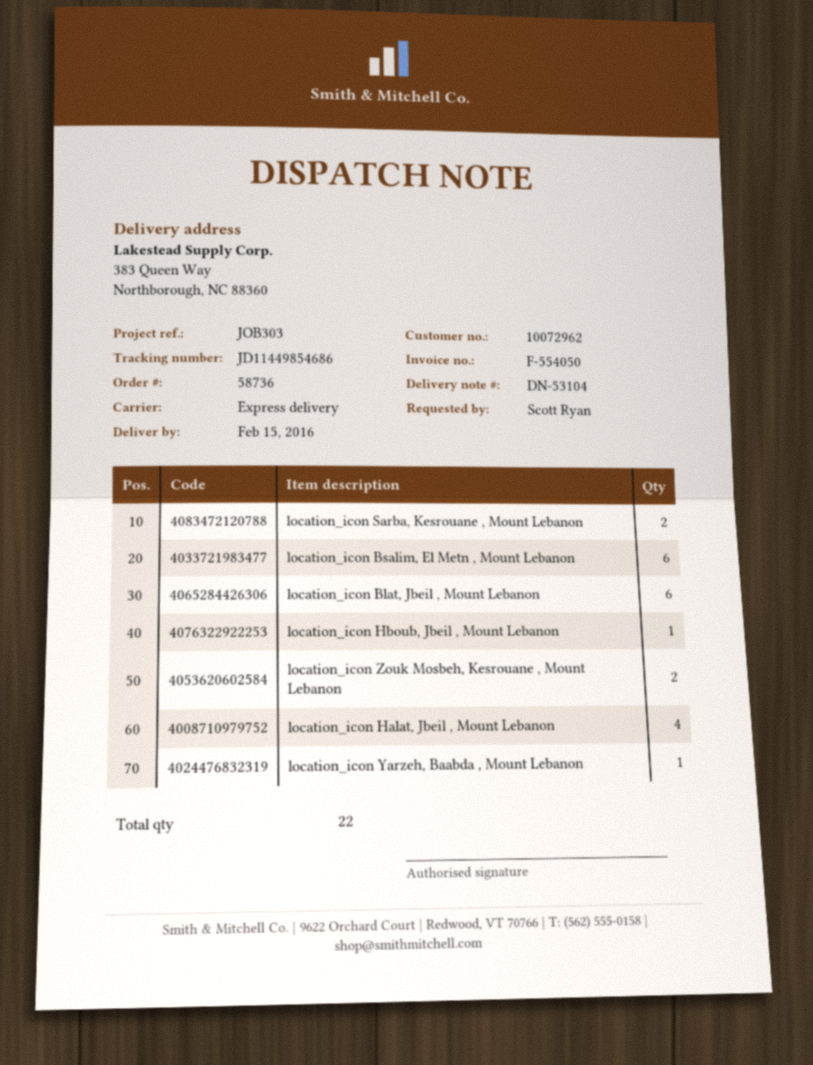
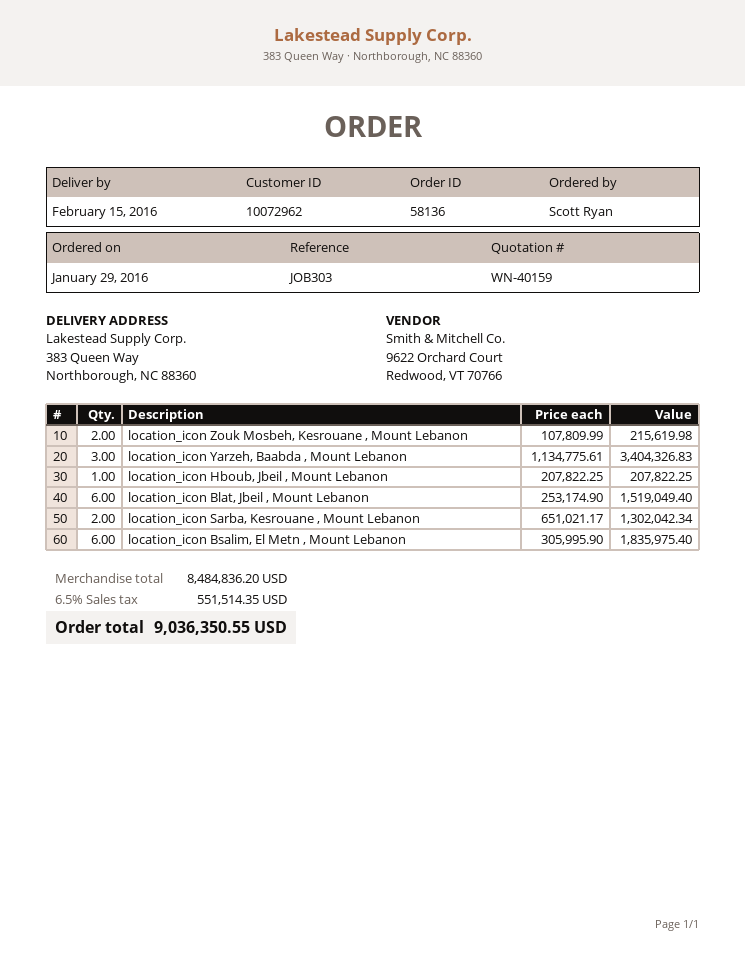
order number: 58736 -> 58136
location_icon Halat, Jbeil , Mount Lebanon: 4 -> none
location_icon Yarzeh, Baabda , Mount Lebanon: 1 -> 3

